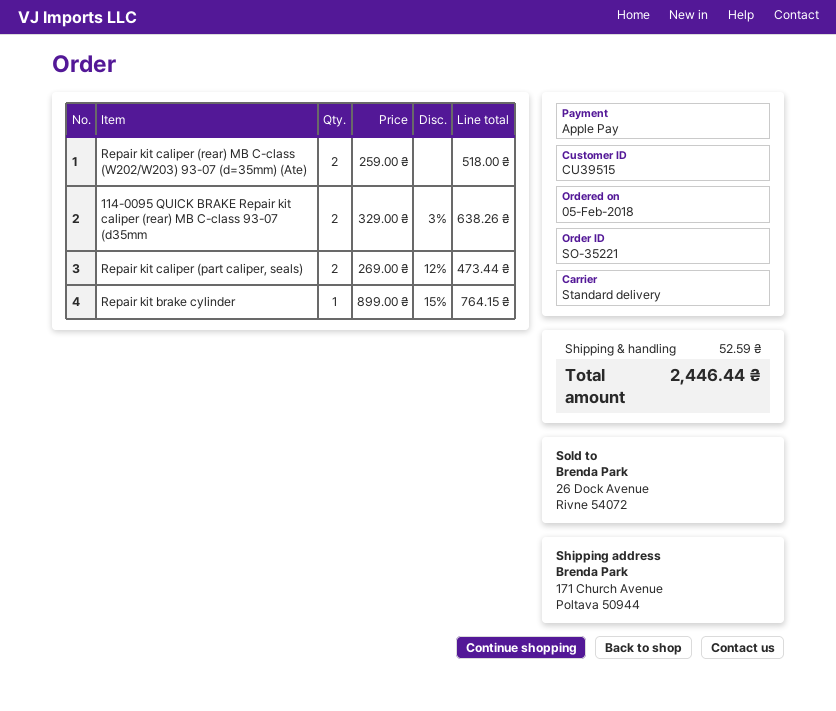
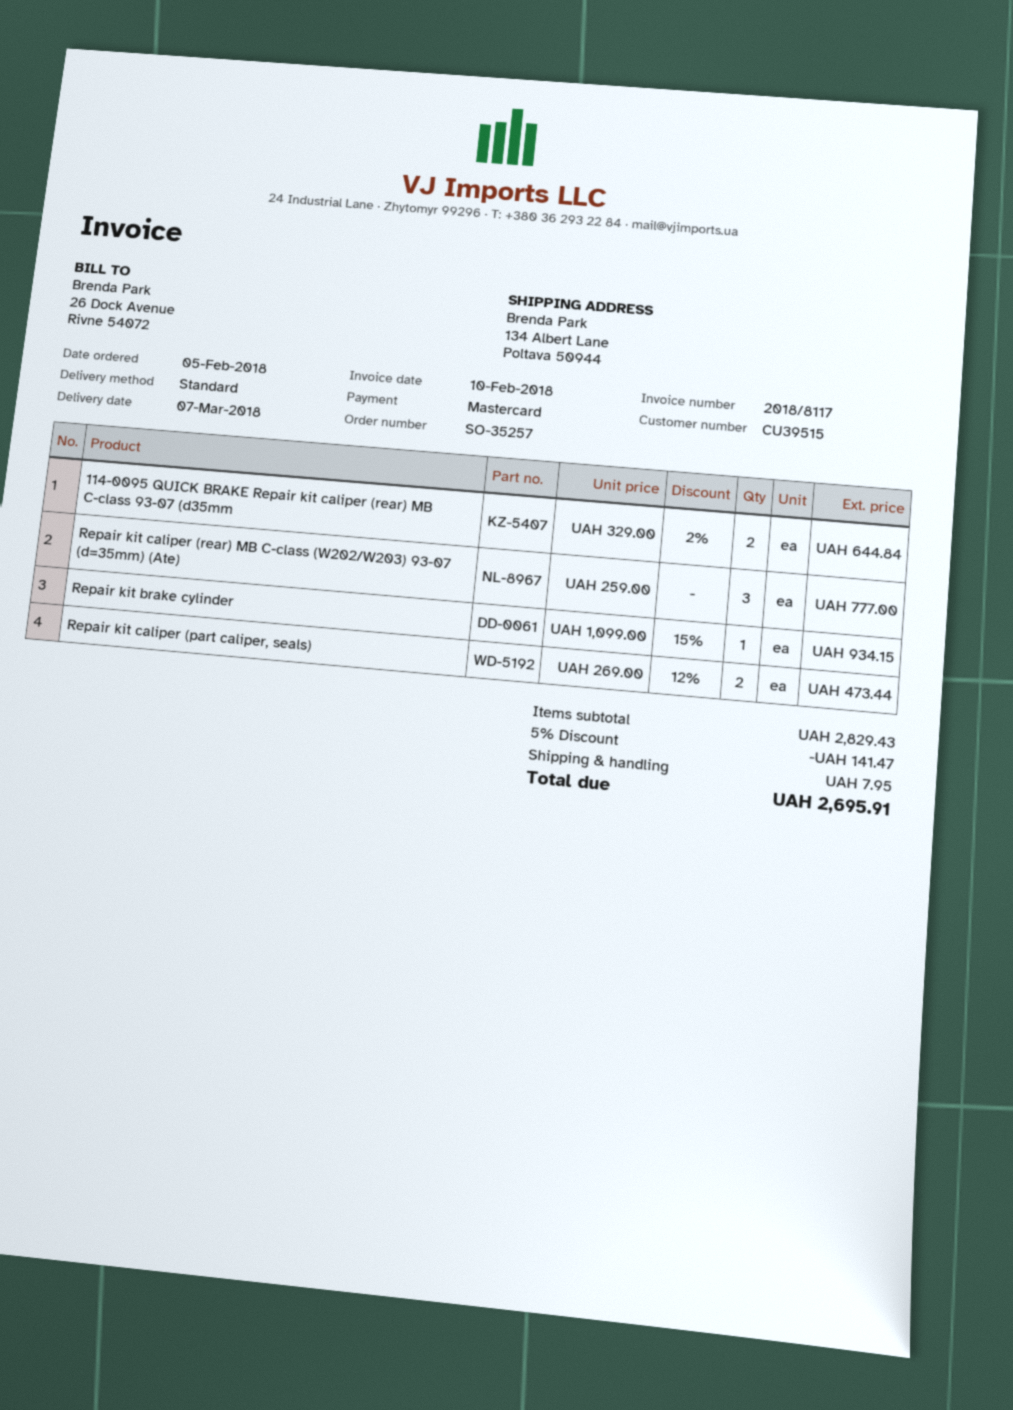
order number: SO-35221 -> SO-35257
payment method: Apple Pay -> Mastercard
ship to: 171 Church Avenue, Poltava 50944 -> 134 Albert Lane, Poltava 50944
Repair kit caliper (rear) MB C-class (W202/W203) 93-07 (d=35mm) (Ate): 2 x 259.00 = 518.00 -> 3 x 259.00 = 777.00
114-0095 QUICK BRAKE Repair kit caliper (rear) MB C-class 93-07 (d35mm: 2 x 329.00 - 3% = 638.26 -> 2 x 329.00 - 2% = 644.84
Repair kit brake cylinder: 1 x 899.00 - 15% = 764.15 -> 1 x 1099.00 - 15% = 934.15
discount: none -> 5% = 141.47
shipping: 52.59 -> 7.95
total: 2446.44 -> 2695.91

